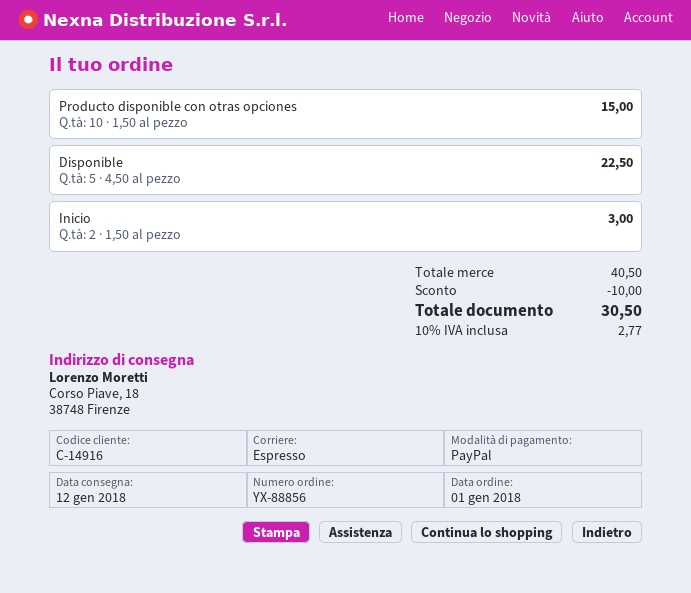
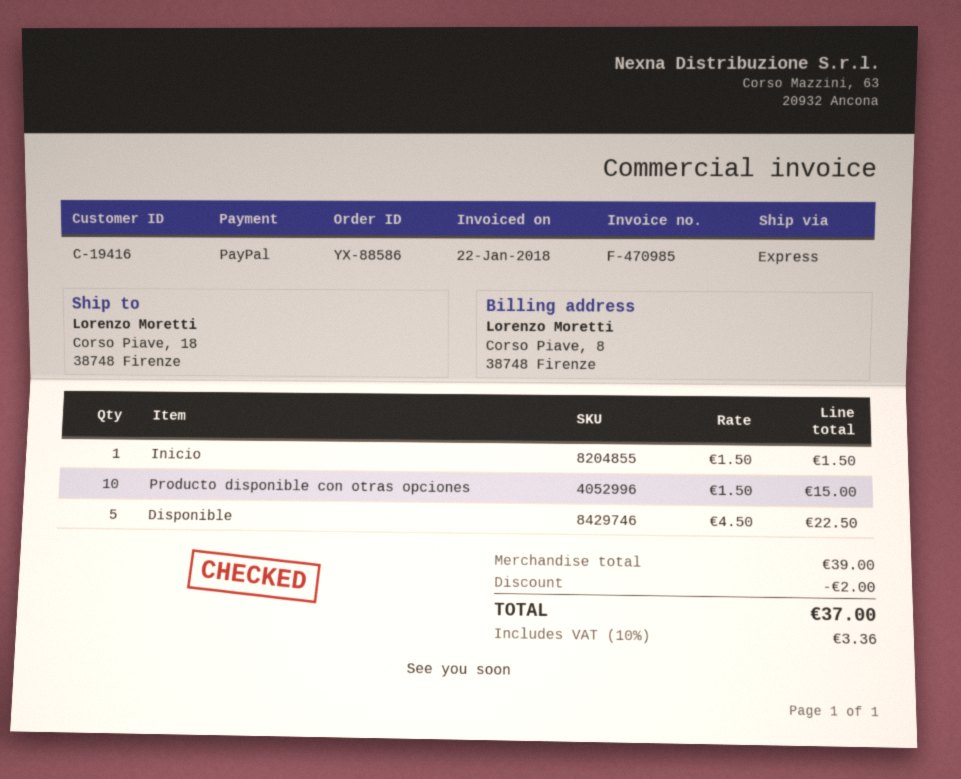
order number: YX-88856 -> YX-88586
customer number: C-14916 -> C-19416
Inicio: 2 x 1.50 = 3.00 -> 1 x 1.50 = 1.50
subtotal: 40.50 -> 39.00
discount: 10.00 -> 2.00
tax: 10% = 2.77 -> 10% = 3.36
total: 30.50 -> 37.00

